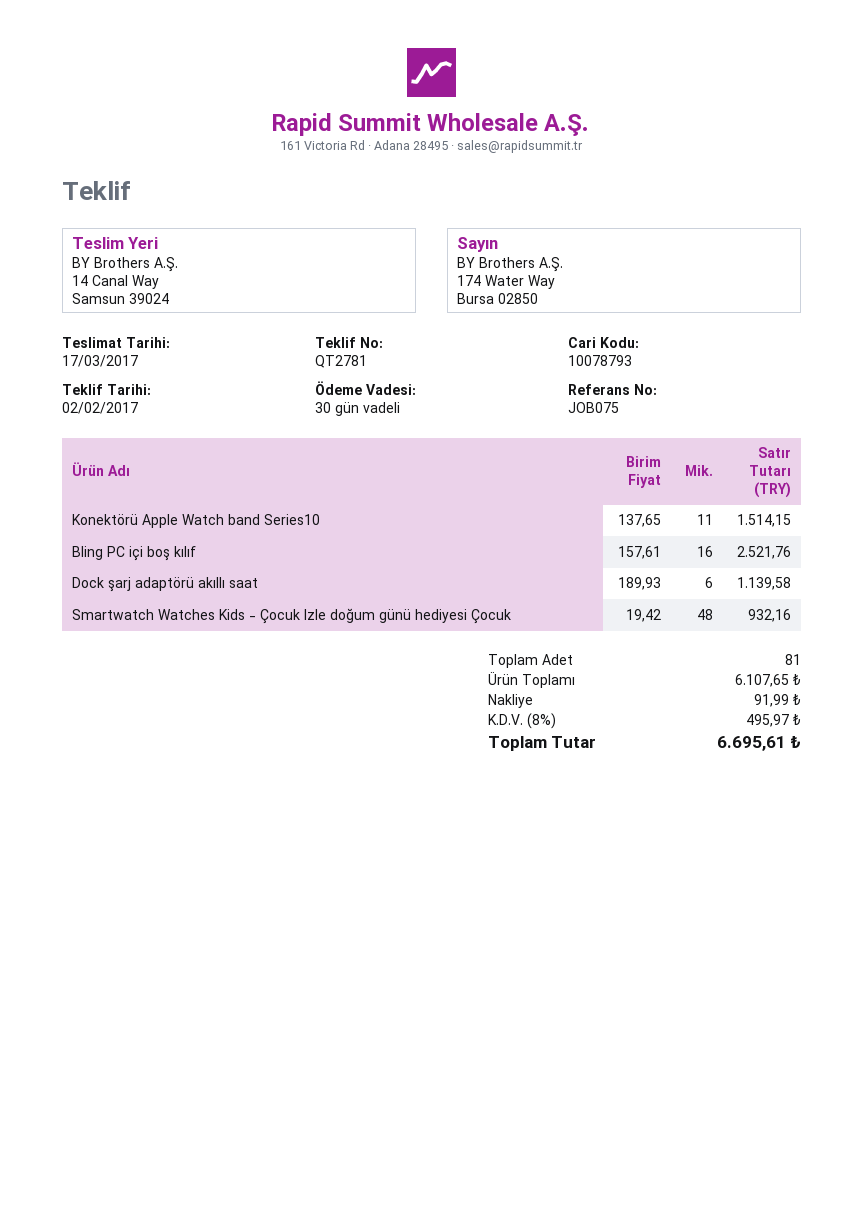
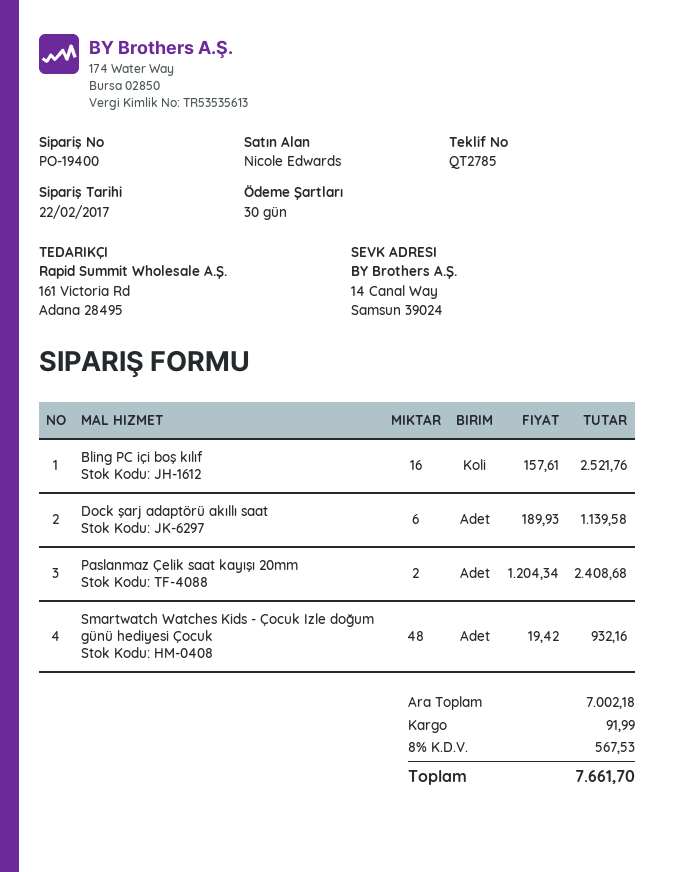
quote number: QT2781 -> QT2785
Konektörü Apple Watch band Series10: 11 x 137.65 = 1514.15 -> none
Paslanmaz Çelik saat kayışı 20mm: none -> 2 x 1204.34 = 2408.68
subtotal: 6107.65 -> 7002.18
tax: 8% = 495.97 -> 8% = 567.53
total: 6695.61 -> 7661.70

